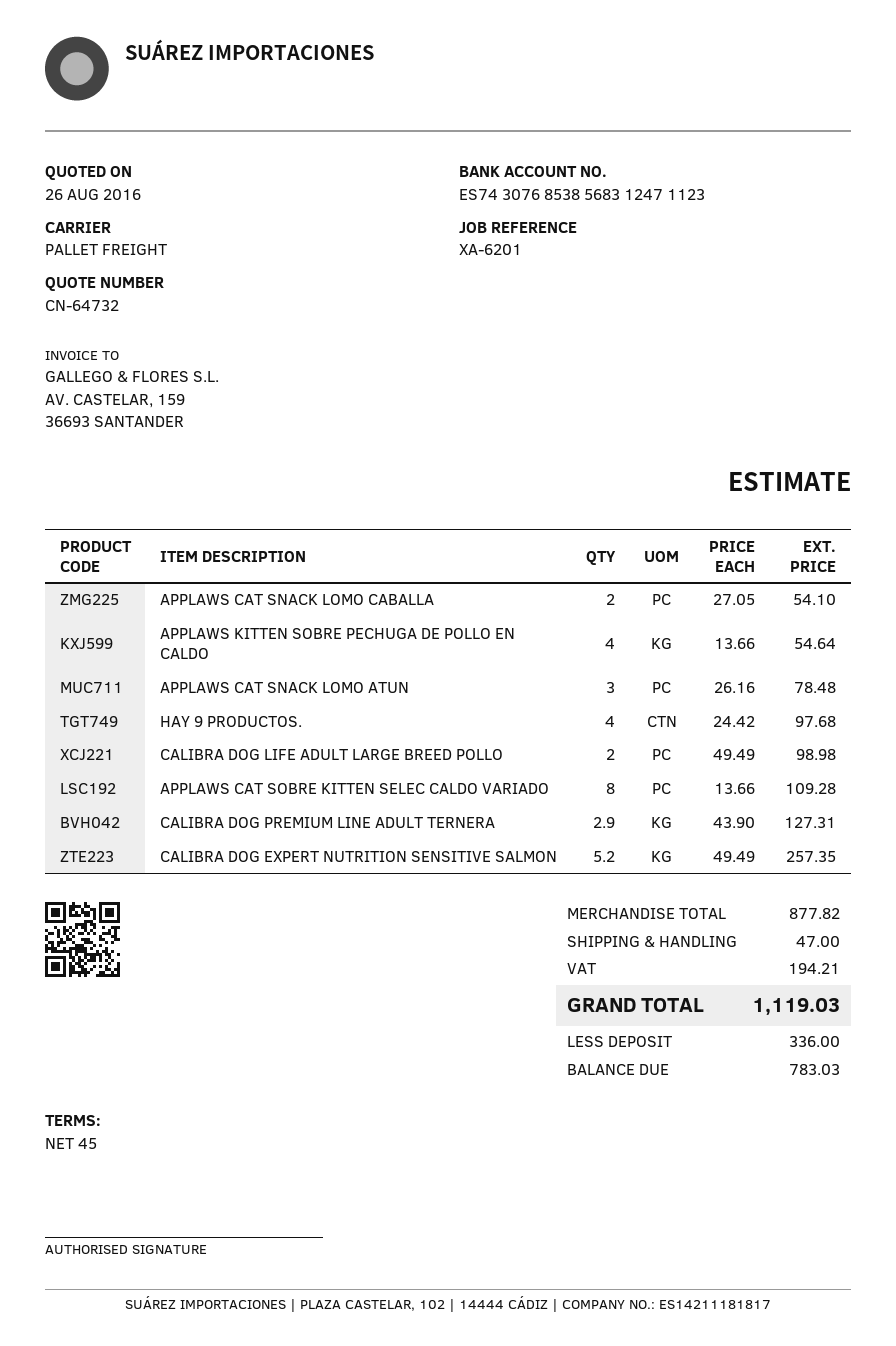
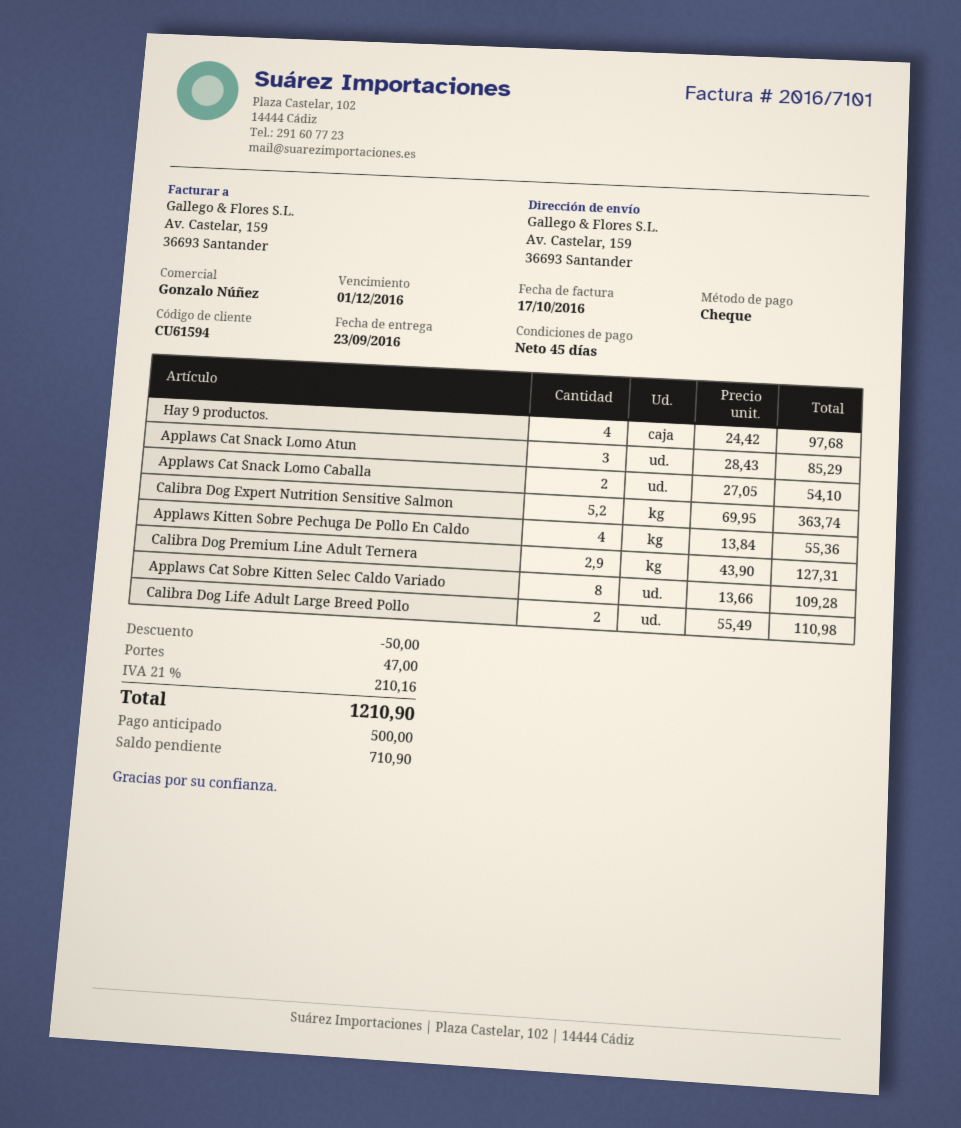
APPLAWS KITTEN SOBRE PECHUGA DE POLLO EN CALDO: 4 x 13.66 = 54.64 -> 4 x 13.84 = 55.36
APPLAWS CAT SNACK LOMO ATUN: 3 x 26.16 = 78.48 -> 3 x 28.43 = 85.29
CALIBRA DOG LIFE ADULT LARGE BREED POLLO: 2 x 49.49 = 98.98 -> 2 x 55.49 = 110.98
CALIBRA DOG EXPERT NUTRITION SENSITIVE SALMON: 5.2 x 49.49 = 257.35 -> 5.2 x 69.95 = 363.74
discount: none -> 50.00
tax: 194.21 -> 210.16
total: 1119.03 -> 1210.90
deposit: 336.00 -> 500.00
balance: 783.03 -> 710.90

